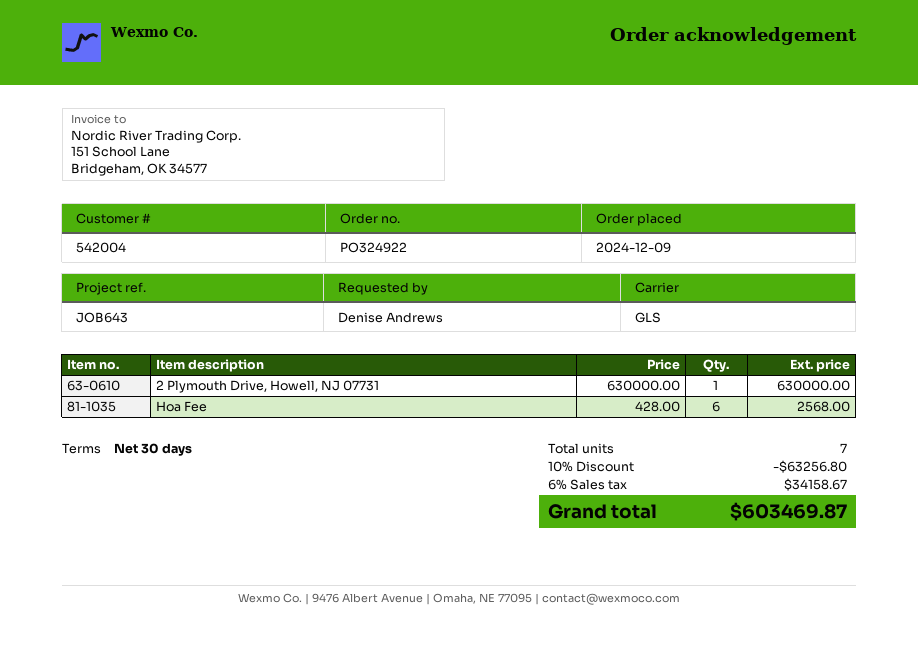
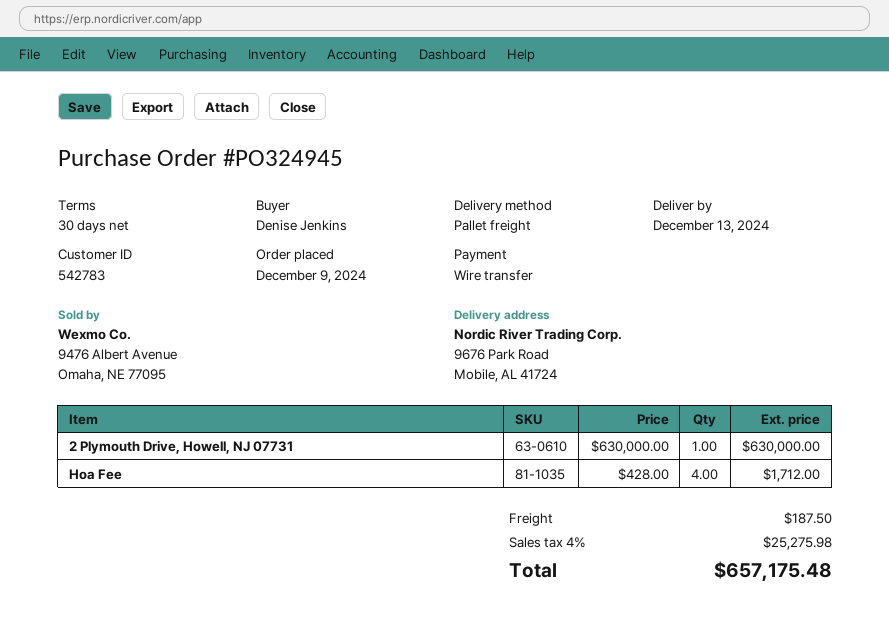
order number: PO324922 -> PO324945
customer number: 542004 -> 542783
ordered by: Denise Andrews -> Denise Jenkins
shipping method: GLS -> pallet freight
Hoa Fee: 6 x 428.00 = 2568.00 -> 4 x 428.00 = 1712.00
discount: 10% = 63256.80 -> none
shipping: none -> 187.50
tax: 6% = 34158.67 -> 4% = 25275.98
total: 603469.87 -> 657175.48

